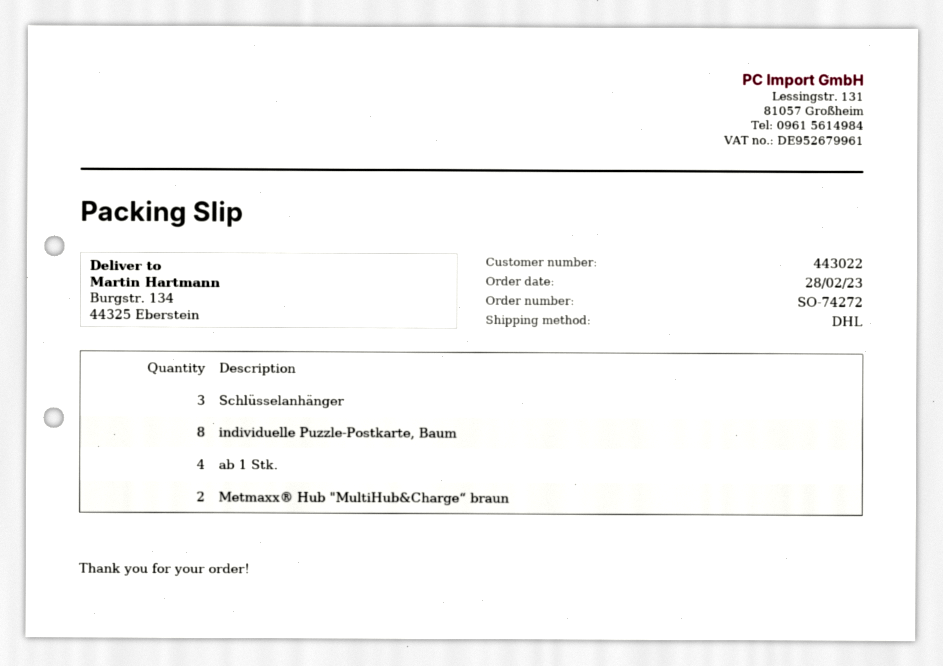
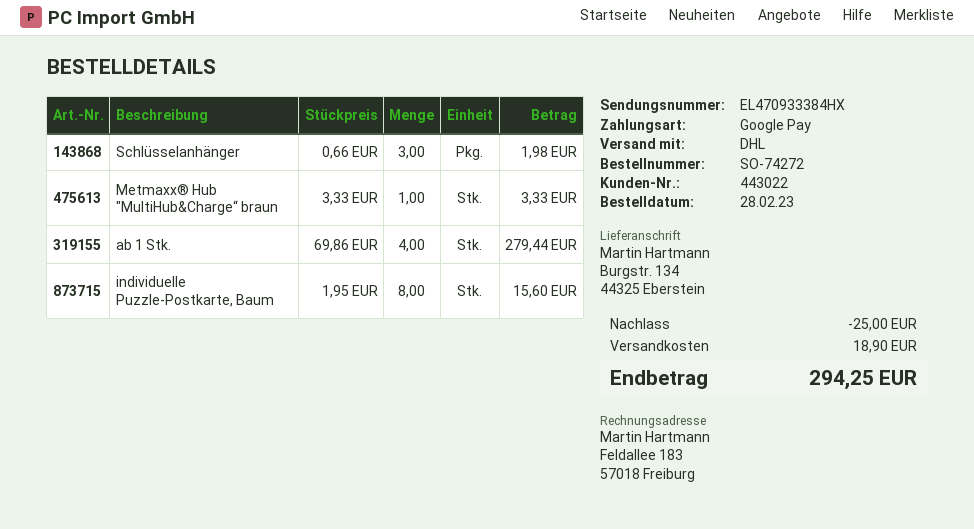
Metmaxx® Hub "MultiHub&Charge“ braun: 2 -> 1

